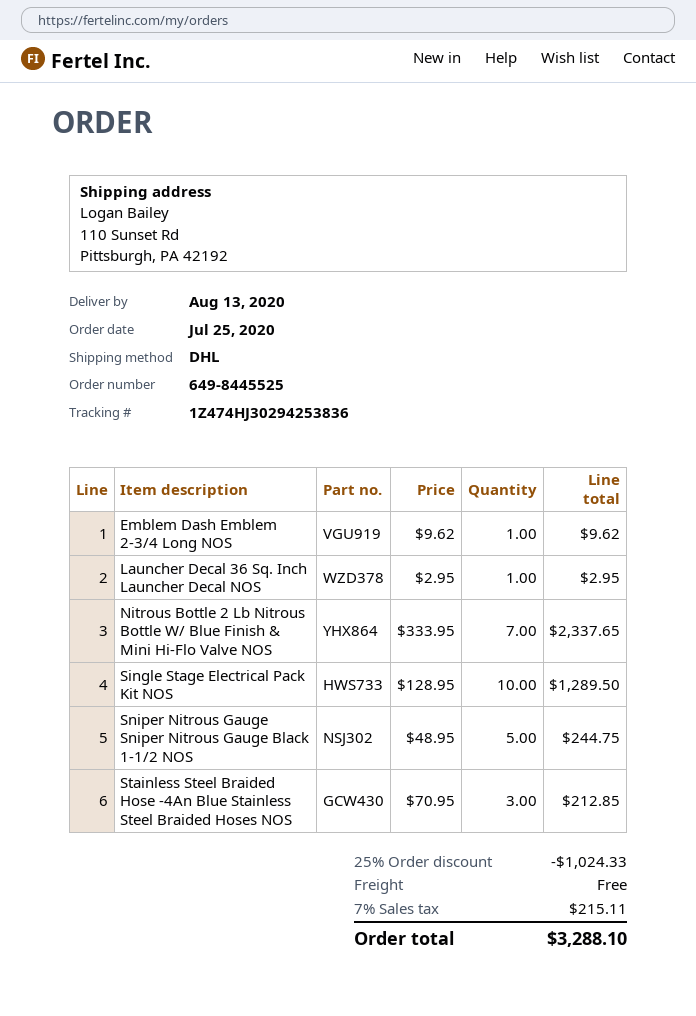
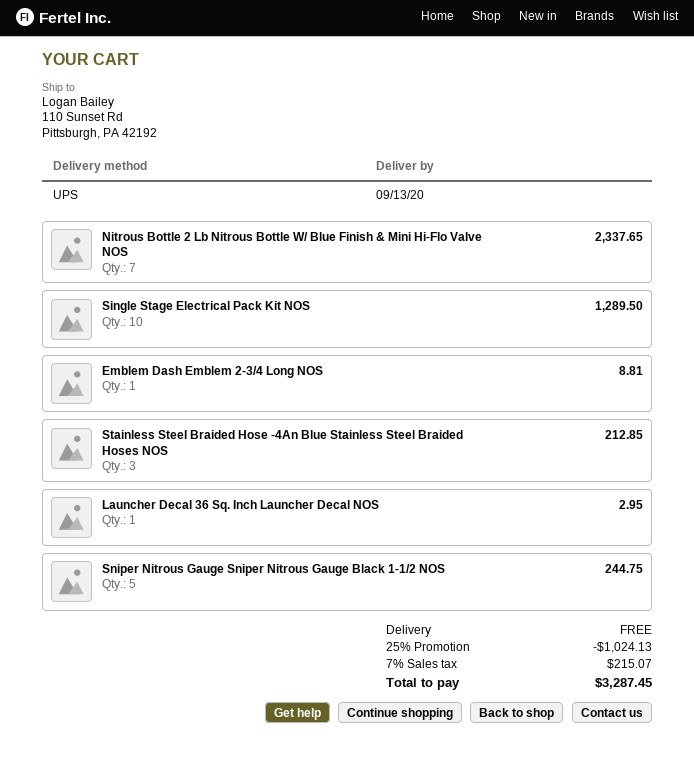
delivery date: 2020-08-13 -> 2020-09-13
shipping method: DHL -> UPS
Emblem Dash Emblem 2-3/4 Long NOS: 1 for 9.62 -> 1 for 8.81
discount: 25% = 1024.33 -> 25% = 1024.13
tax: 7% = 215.11 -> 7% = 215.07
total: 3288.10 -> 3287.45

